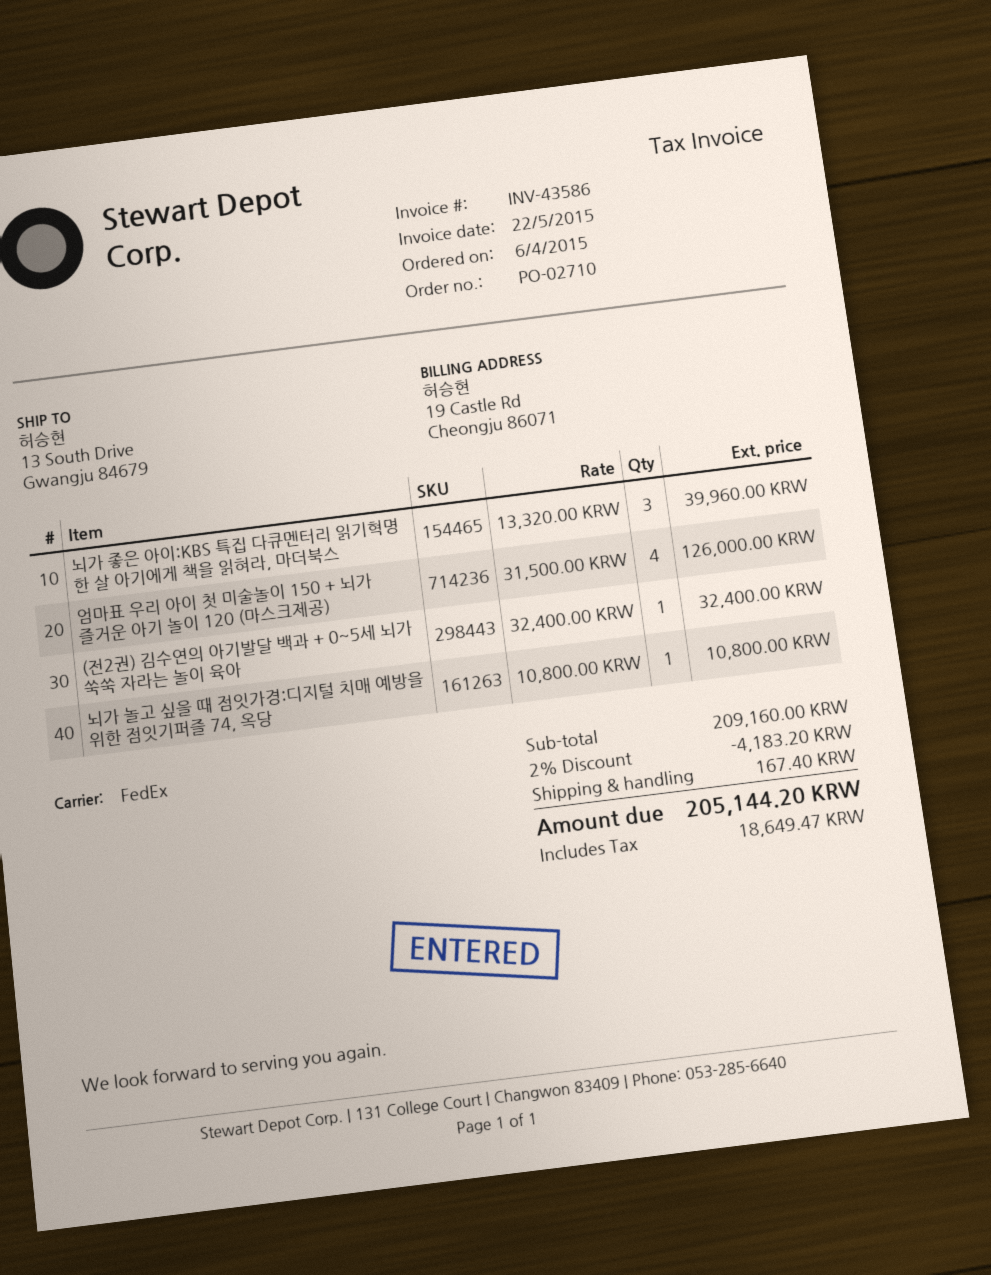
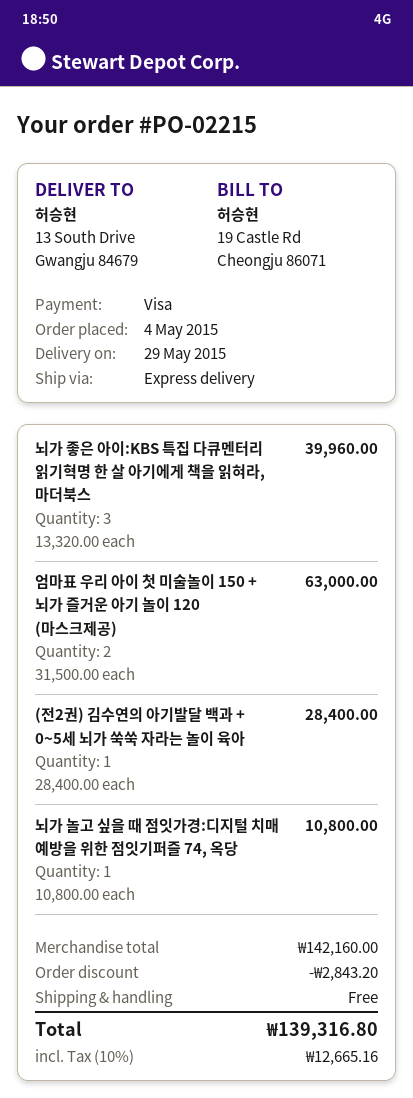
order number: PO-02710 -> PO-02215
order date: 2015-04-06 -> 2015-05-04
shipping method: FedEx -> express
엄마표 우리 아이 첫 미술놀이 150 + 뇌가 즐거운 아기 놀이 120 (마스크제공): 4 x 31500.00 = 126000.00 -> 2 x 31500.00 = 63000.00
(전2권) 김수연의 아기발달 백과 + 0~5세 뇌가 쑥쑥 자라는 놀이 육아: 1 x 32400.00 = 32400.00 -> 1 x 28400.00 = 28400.00
subtotal: 209160.00 -> 142160.00
discount: 4183.20 -> 2843.20
shipping: 167.40 -> 0.00
tax: 18649.47 -> 12665.16
total: 205144.20 -> 139316.80

